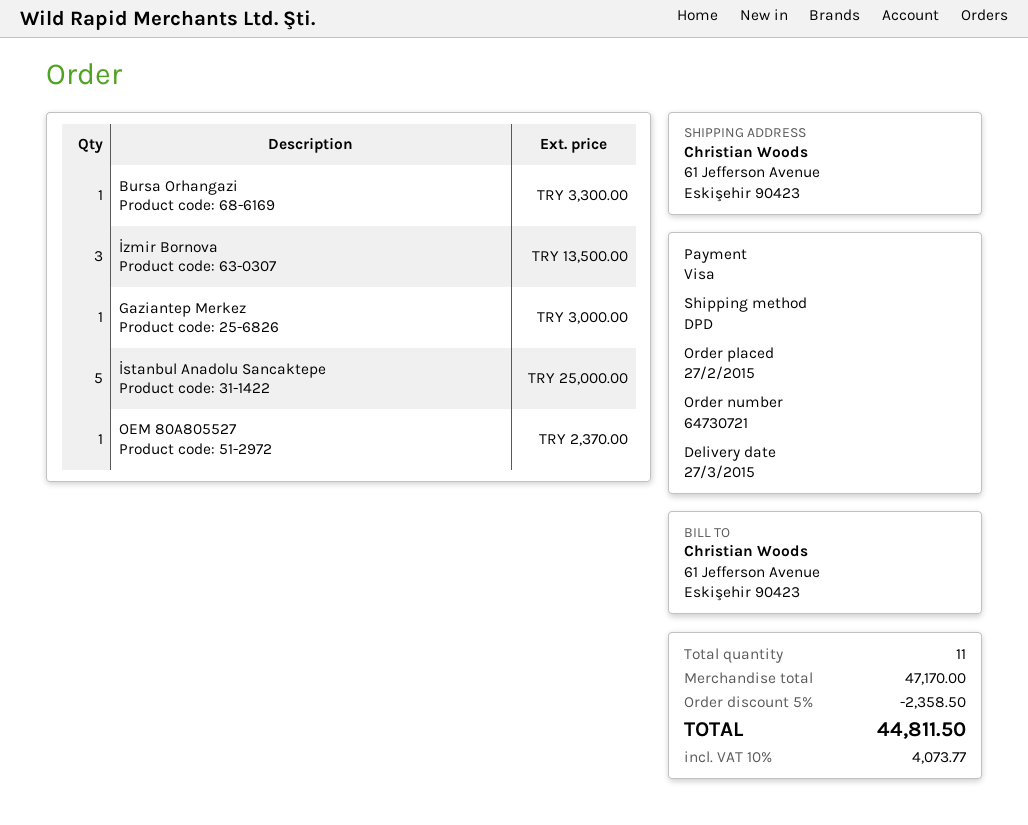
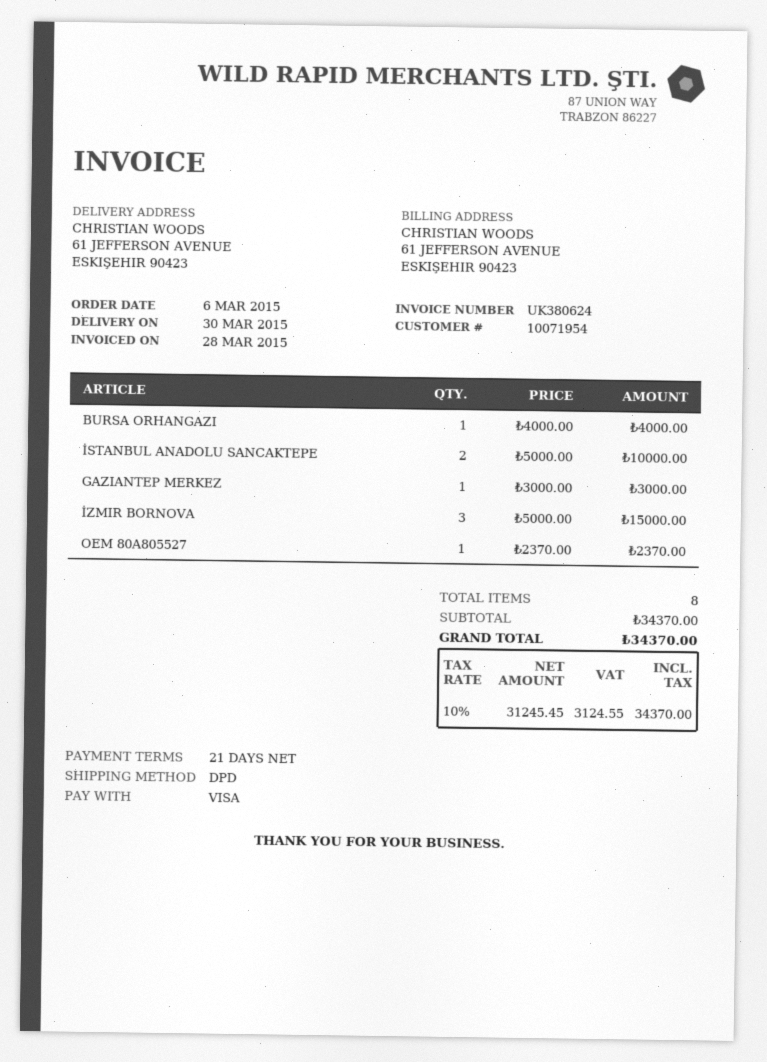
order date: 2015-02-27 -> 2015-03-06
delivery date: 2015-03-27 -> 2015-03-30
Bursa Orhangazi: 1 for 3300.00 -> 1 for 4000.00
İzmir Bornova: 3 for 13500.00 -> 3 for 15000.00
İstanbul Anadolu Sancaktepe: 5 for 25000.00 -> 2 for 10000.00
total quantity: 11 -> 8
subtotal: 47170.00 -> 34370.00
discount: 5% = 2358.50 -> none
tax: 10% = 4073.77 -> 10% = 3124.55
total: 44811.50 -> 34370.00

